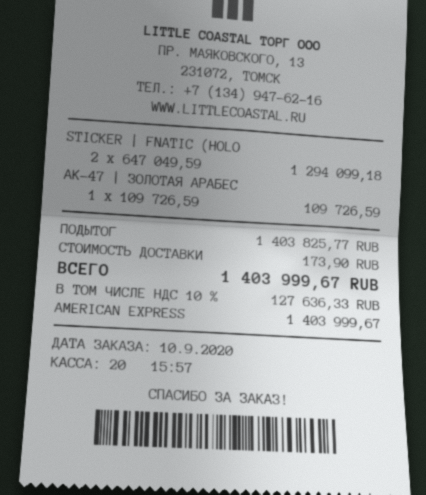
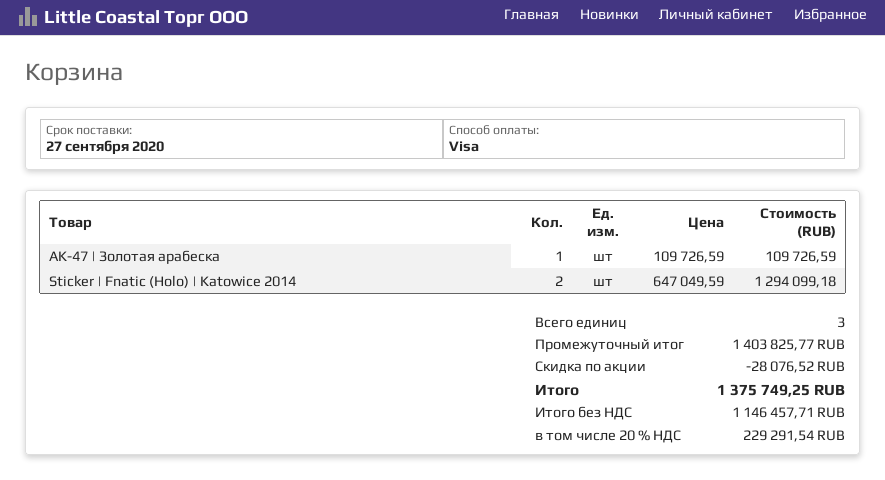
payment method: American Express -> Visa
discount: none -> 28076.52
shipping: 173.90 -> none
tax: 10% = 127636.33 -> 20% = 229291.54
total: 1403999.67 -> 1375749.25

